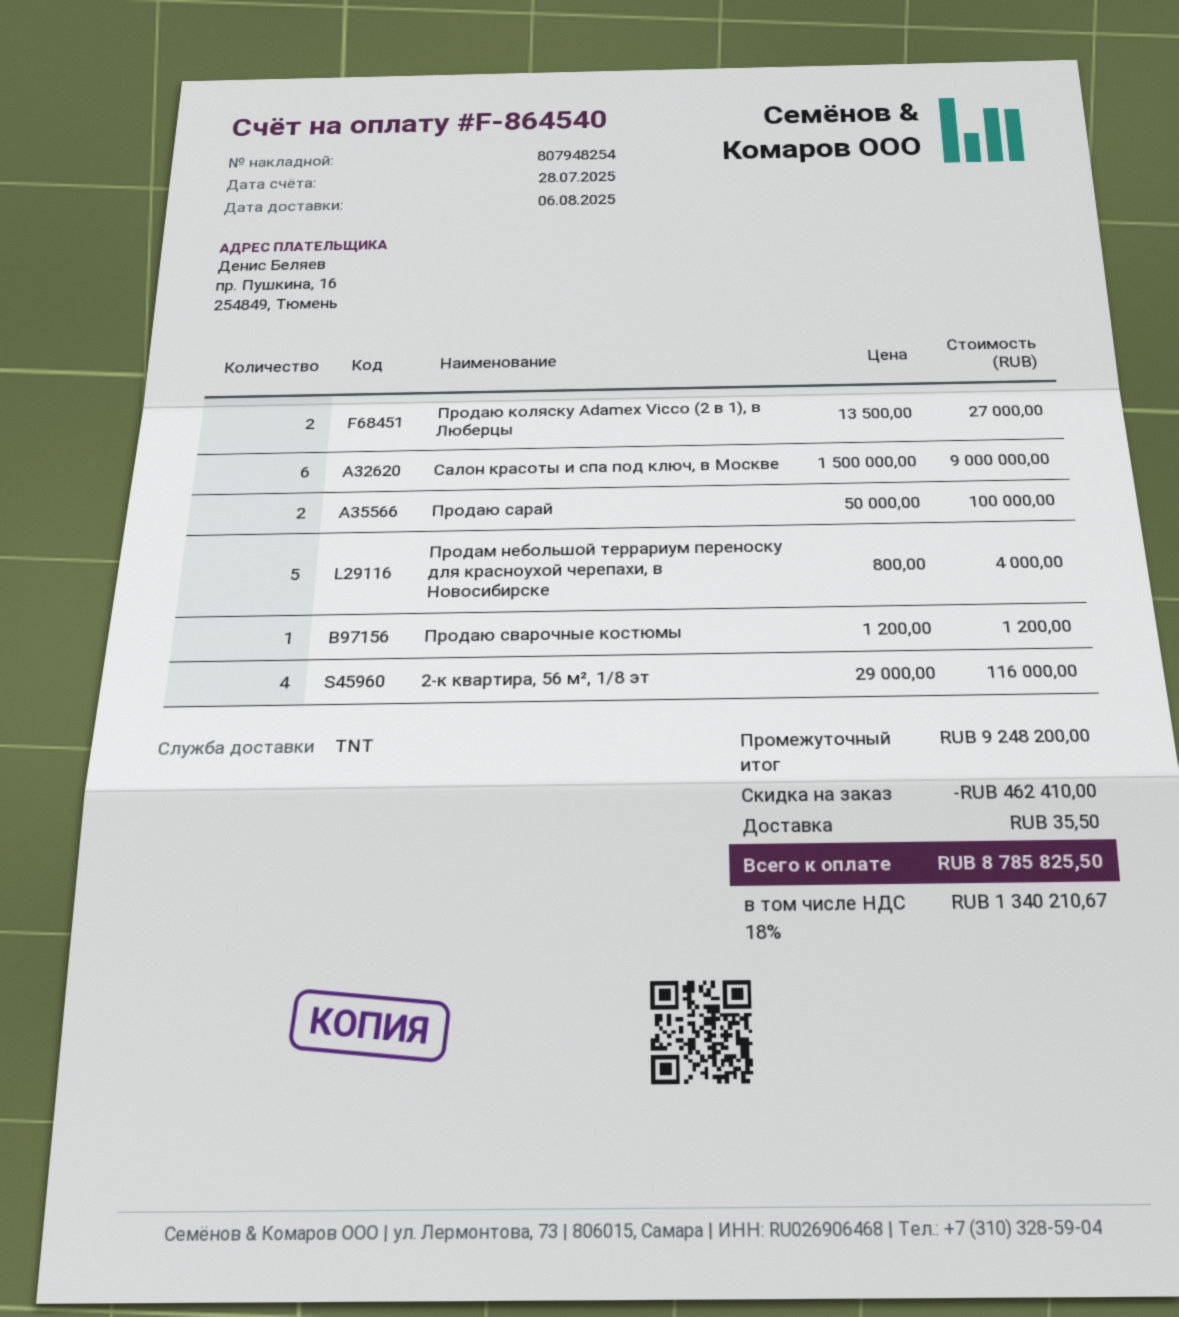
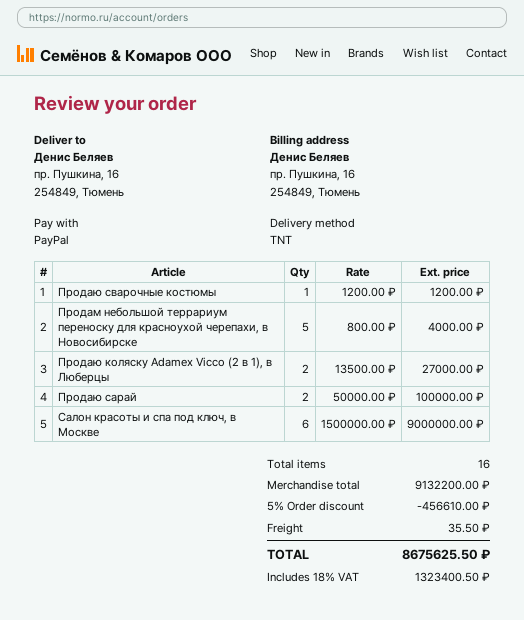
2-к квартира, 56 м², 1/8 эт: 4 x 29000.00 = 116000.00 -> none
subtotal: 9248200.00 -> 9132200.00
discount: 462410.00 -> 456610.00
tax: 18% = 1340210.67 -> 18% = 1323400.50
total: 8785825.50 -> 8675625.50

